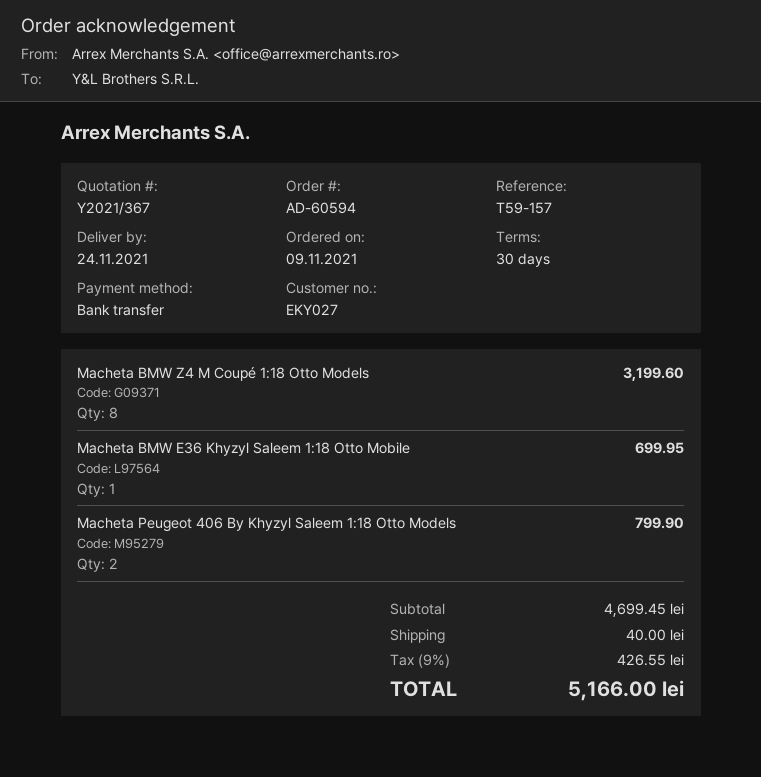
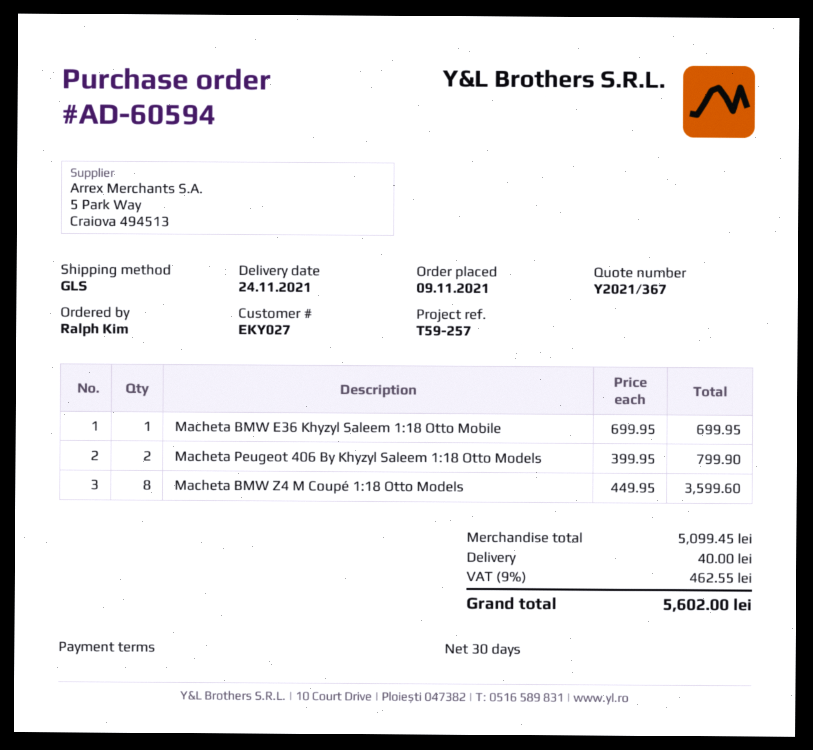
reference: T59-157 -> T59-257
Macheta BMW Z4 M Coupé 1:18 Otto Models: 8 for 3199.60 -> 8 for 3599.60
subtotal: 4699.45 -> 5099.45
tax: 9% = 426.55 -> 9% = 462.55
total: 5166.00 -> 5602.00

